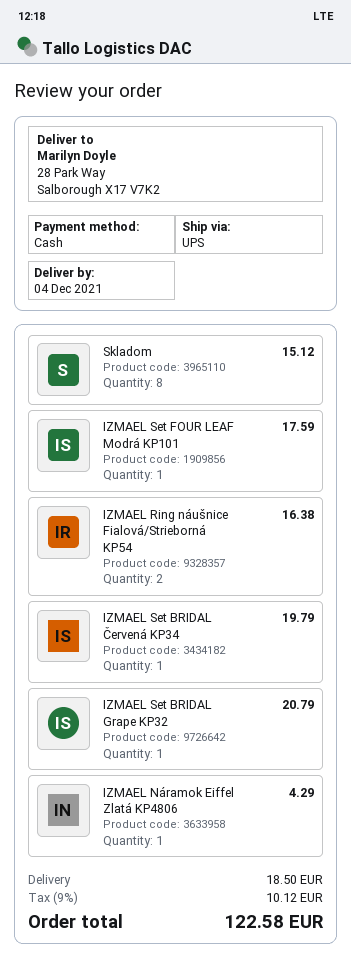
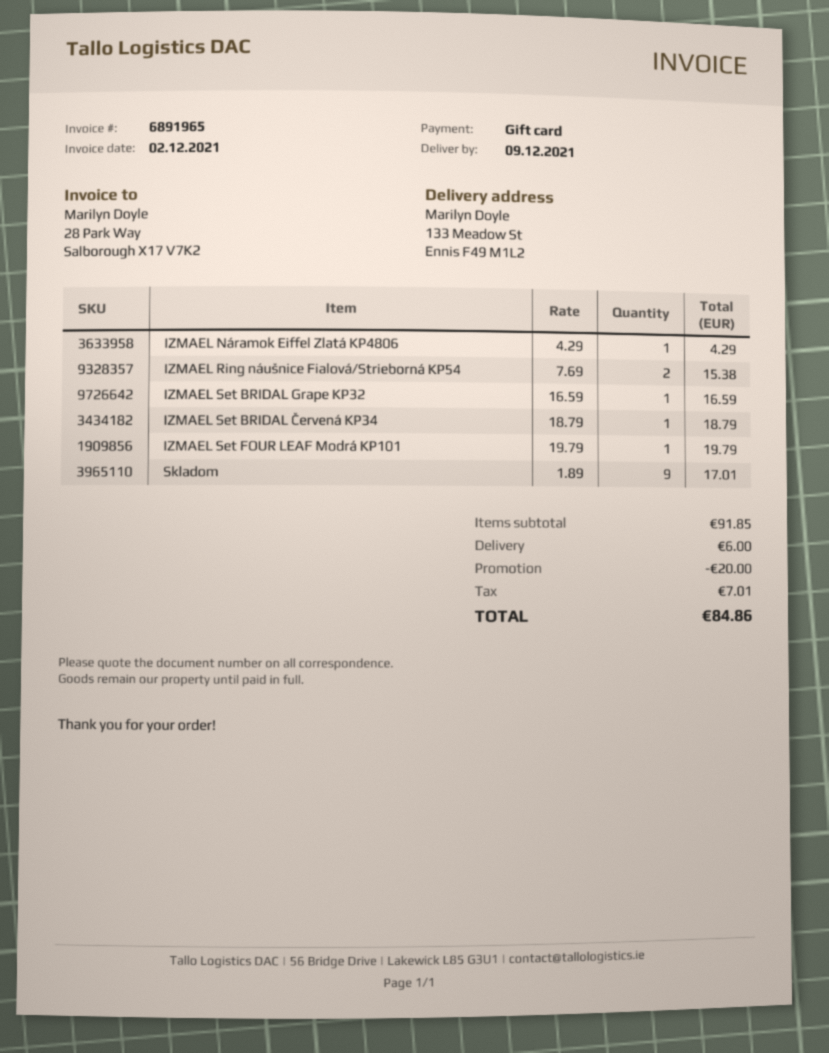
delivery date: 2021-12-04 -> 2021-12-09
payment method: cash -> gift card
ship to: 28 Park Way, Salborough X17 V7K2 -> 133 Meadow St, Ennis F49 M1L2
Skladom: 8 for 15.12 -> 9 for 17.01
IZMAEL Set FOUR LEAF Modrá KP101: 1 for 17.59 -> 1 for 19.79
IZMAEL Ring náušnice Fialová/Strieborná KP54: 2 for 16.38 -> 2 for 15.38
IZMAEL Set BRIDAL Červená KP34: 1 for 19.79 -> 1 for 18.79
IZMAEL Set BRIDAL Grape KP32: 1 for 20.79 -> 1 for 16.59
discount: none -> 20.00
shipping: 18.50 -> 6.00
tax: 10.12 -> 7.01
total: 122.58 -> 84.86

